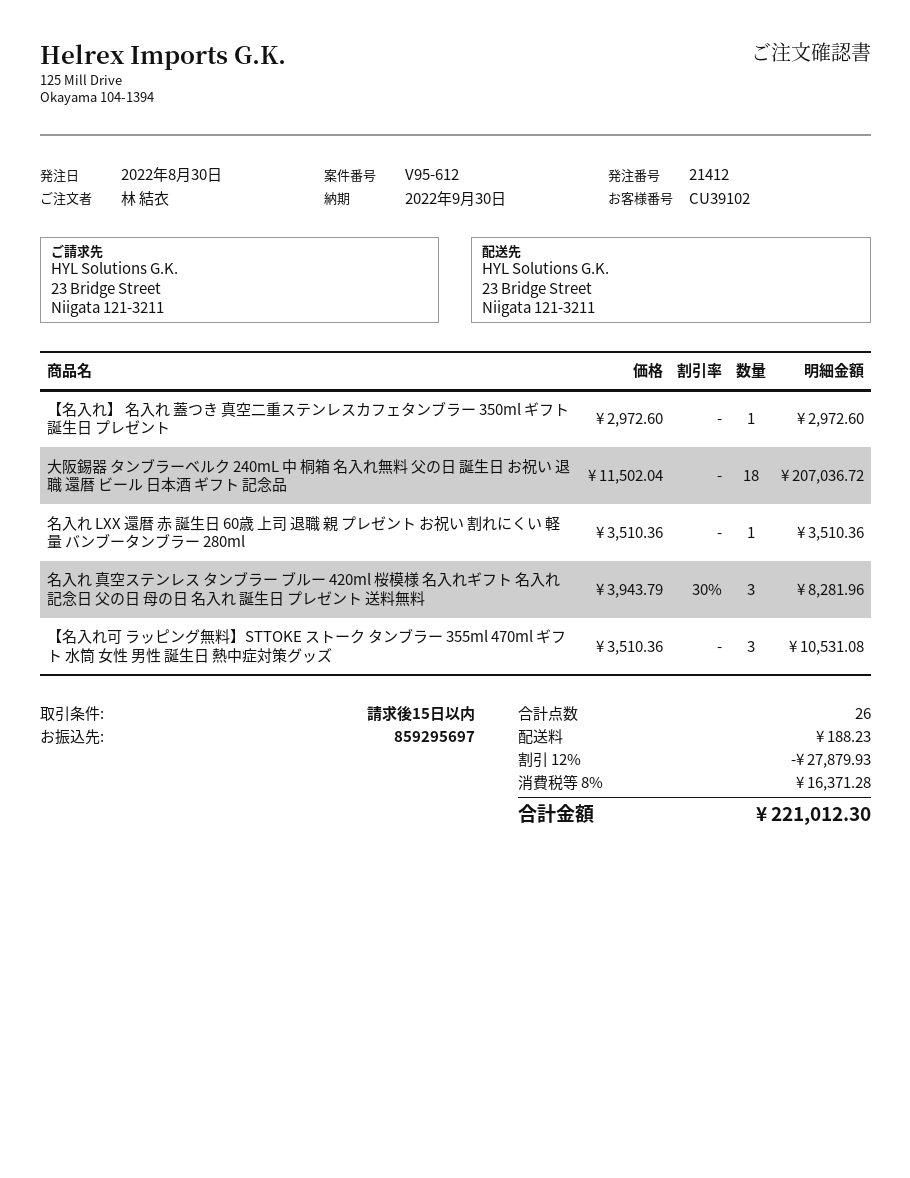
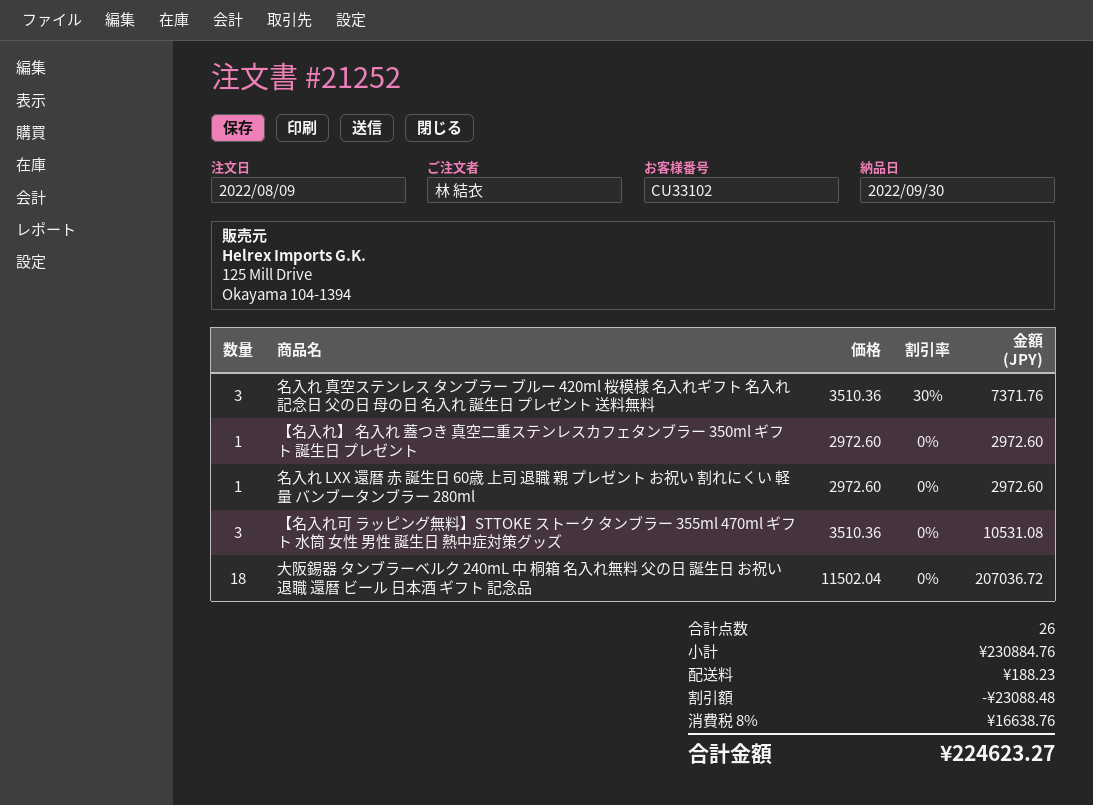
order number: 21412 -> 21252
order date: 2022-08-30 -> 2022-08-09
customer number: CU39102 -> CU33102
名入れ LXX 還暦 赤 誕生日 60歳 上司 退職 親 プレゼント お祝い 割れにくい 軽量 バンブータンブラー 280ml: 1 x 3510.36 = 3510.36 -> 1 x 2972.60 = 2972.60
名入れ 真空ステンレス タンブラー ブルー 420ml 桜模様 名入れギフト 名入れ 記念日 父の日 母の日 名入れ 誕生日 プレゼント 送料無料: 3 x 3943.79 - 30% = 8281.96 -> 3 x 3510.36 - 30% = 7371.76
discount: 27879.93 -> 23088.48
tax: 8% = 16371.28 -> 8% = 16638.76
total: 221012.30 -> 224623.27

